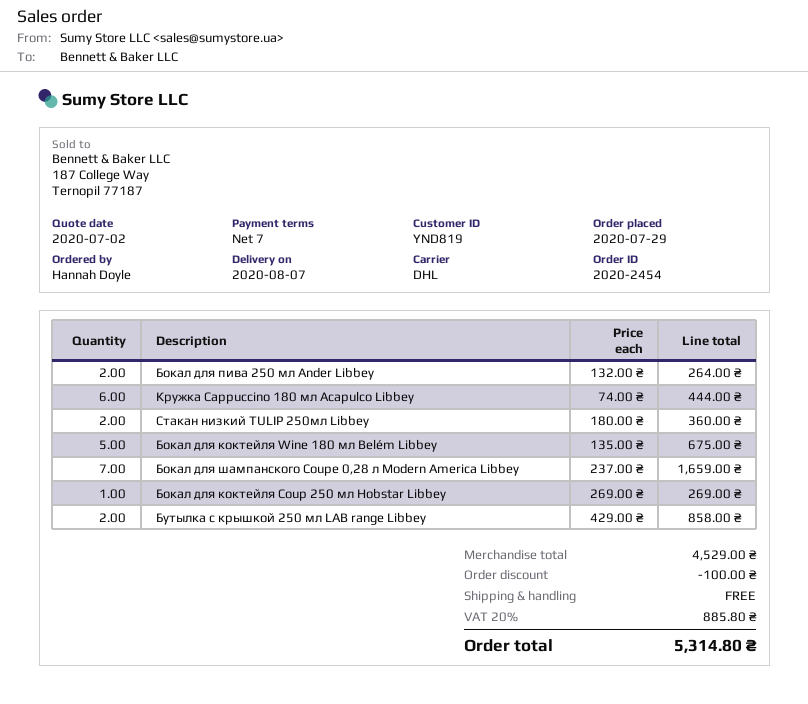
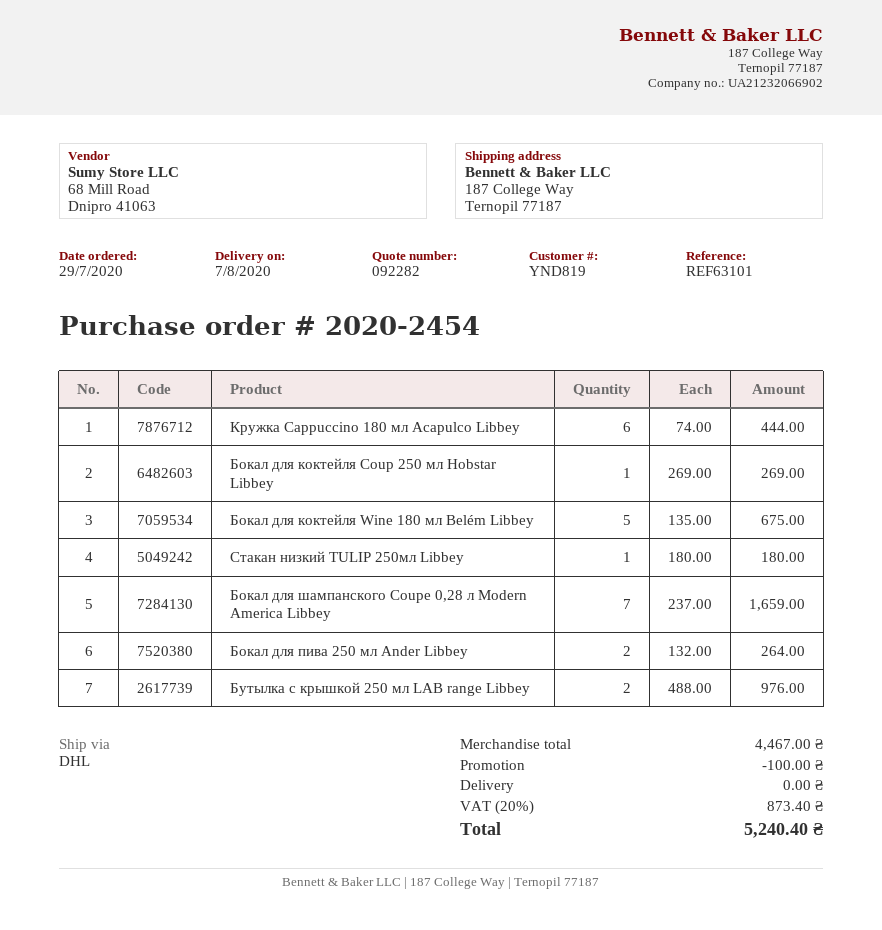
Стакан низкий TULIP 250мл Libbey: 2 x 180.00 = 360.00 -> 1 x 180.00 = 180.00
Бутылка с крышкой 250 мл LAB range Libbey: 2 x 429.00 = 858.00 -> 2 x 488.00 = 976.00
subtotal: 4529.00 -> 4467.00
tax: 20% = 885.80 -> 20% = 873.40
total: 5314.80 -> 5240.40

